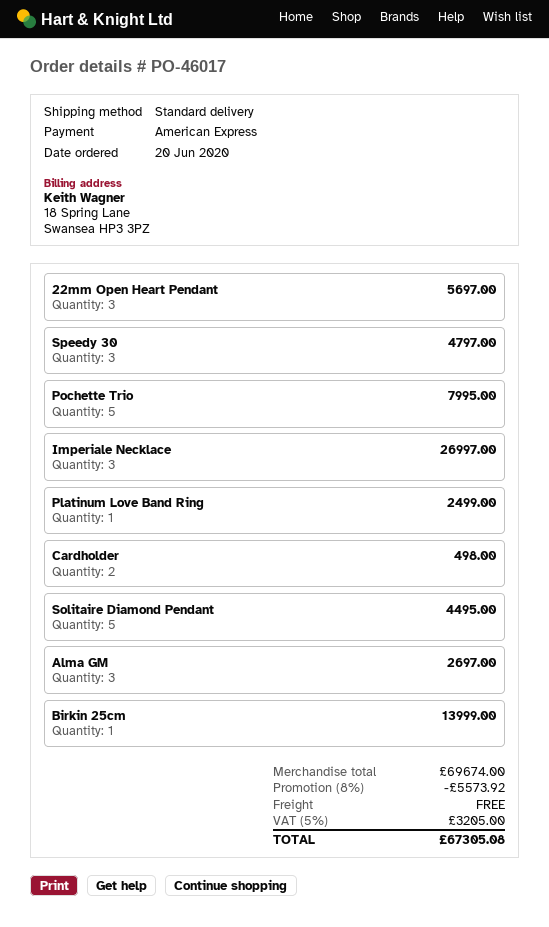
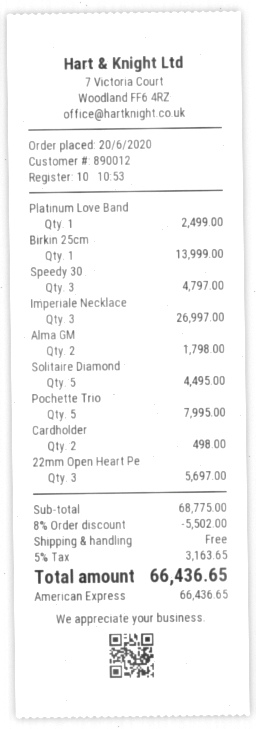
Alma GM: 3 for 2697.00 -> 2 for 1798.00
subtotal: 69674.00 -> 68775.00
discount: 8% = 5573.92 -> 8% = 5502.00
tax: 5% = 3205.00 -> 5% = 3163.65
total: 67305.08 -> 66436.65

